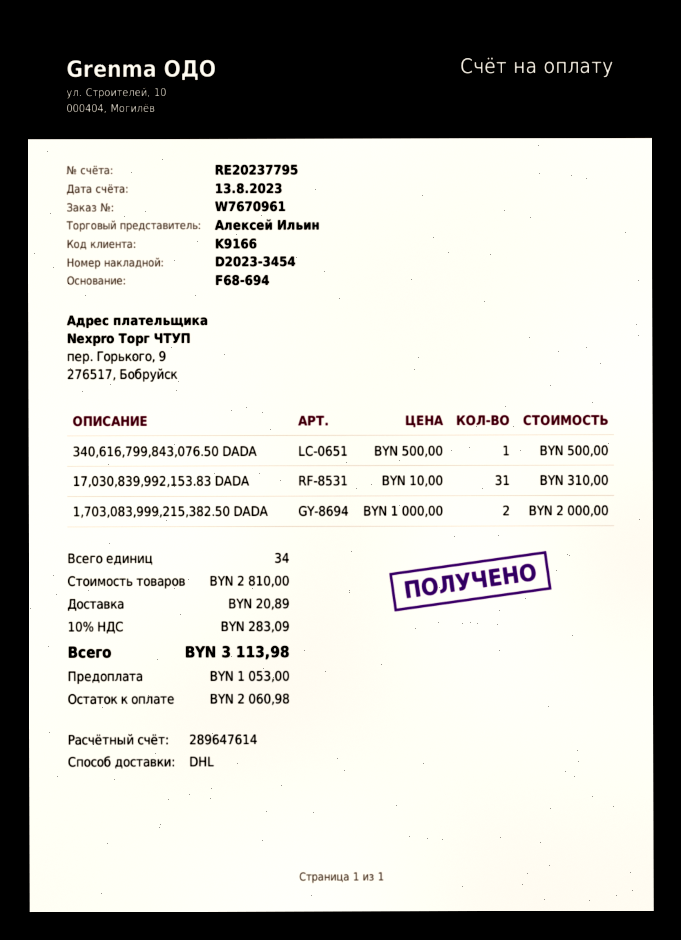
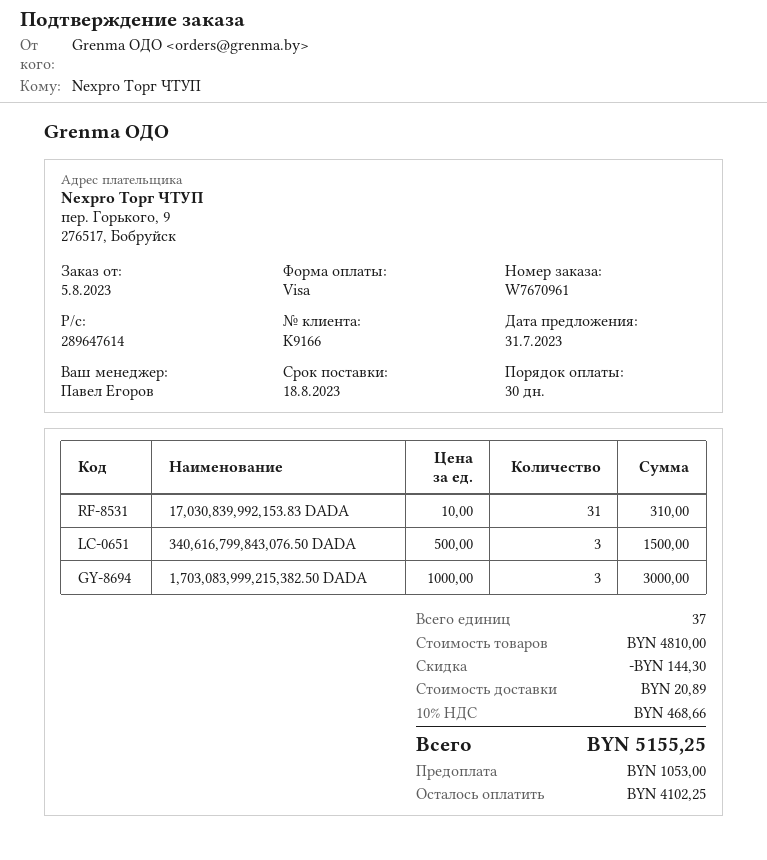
sales rep: Алексей Ильин -> Павел Егоров
340,616,799,843,076.50 DADA: 1 x 500.00 = 500.00 -> 3 x 500.00 = 1500.00
1,703,083,999,215,382.50 DADA: 2 x 1000.00 = 2000.00 -> 3 x 1000.00 = 3000.00
total quantity: 34 -> 37
subtotal: 2810.00 -> 4810.00
discount: none -> 144.30
tax: 10% = 283.09 -> 10% = 468.66
total: 3113.98 -> 5155.25
balance: 2060.98 -> 4102.25

